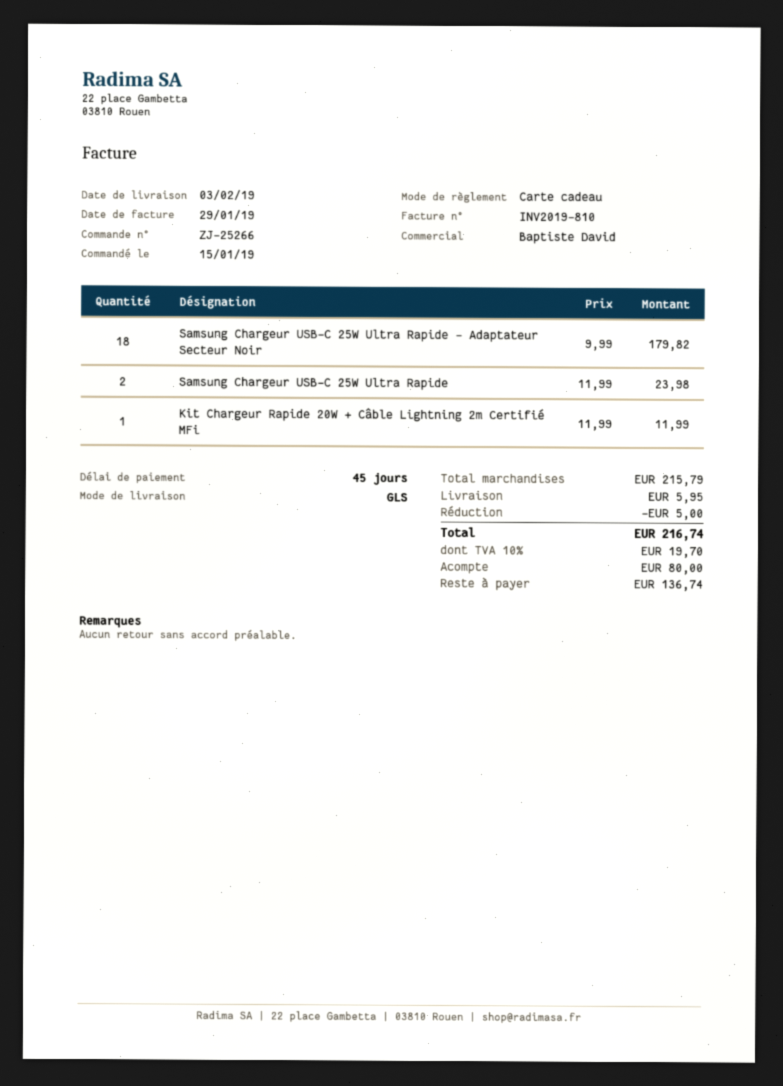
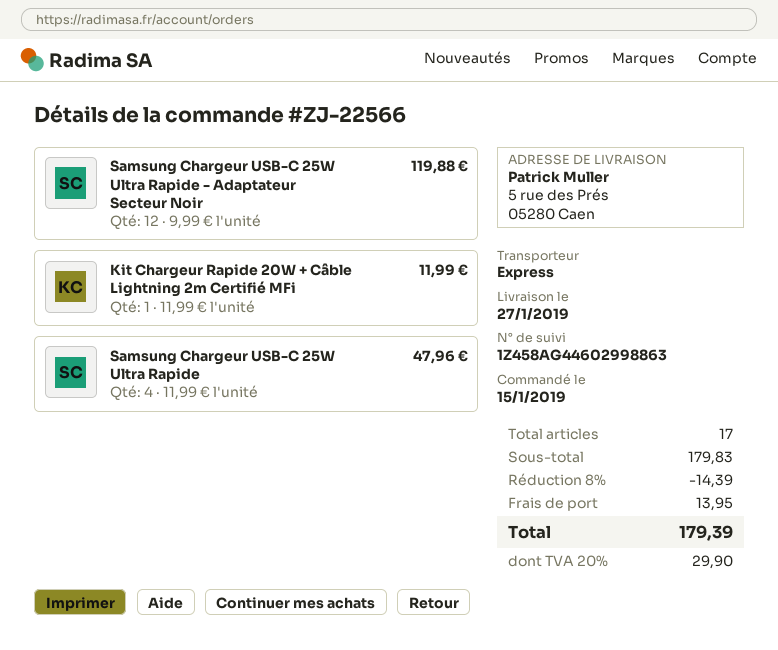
order number: ZJ-25266 -> ZJ-22566
delivery date: 2019-02-03 -> 2019-01-27
shipping method: GLS -> express
Samsung Chargeur USB-C 25W Ultra Rapide - Adaptateur Secteur Noir: 18 x 9.99 = 179.82 -> 12 x 9.99 = 119.88
Samsung Chargeur USB-C 25W Ultra Rapide: 2 x 11.99 = 23.98 -> 4 x 11.99 = 47.96
subtotal: 215.79 -> 179.83
discount: 5.00 -> 14.39
shipping: 5.95 -> 13.95
tax: 10% = 19.70 -> 20% = 29.90
total: 216.74 -> 179.39

